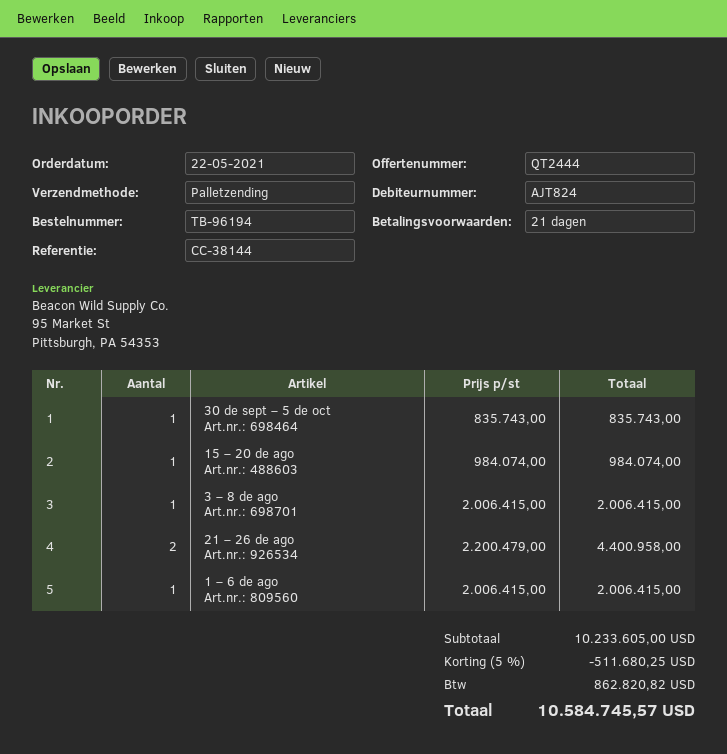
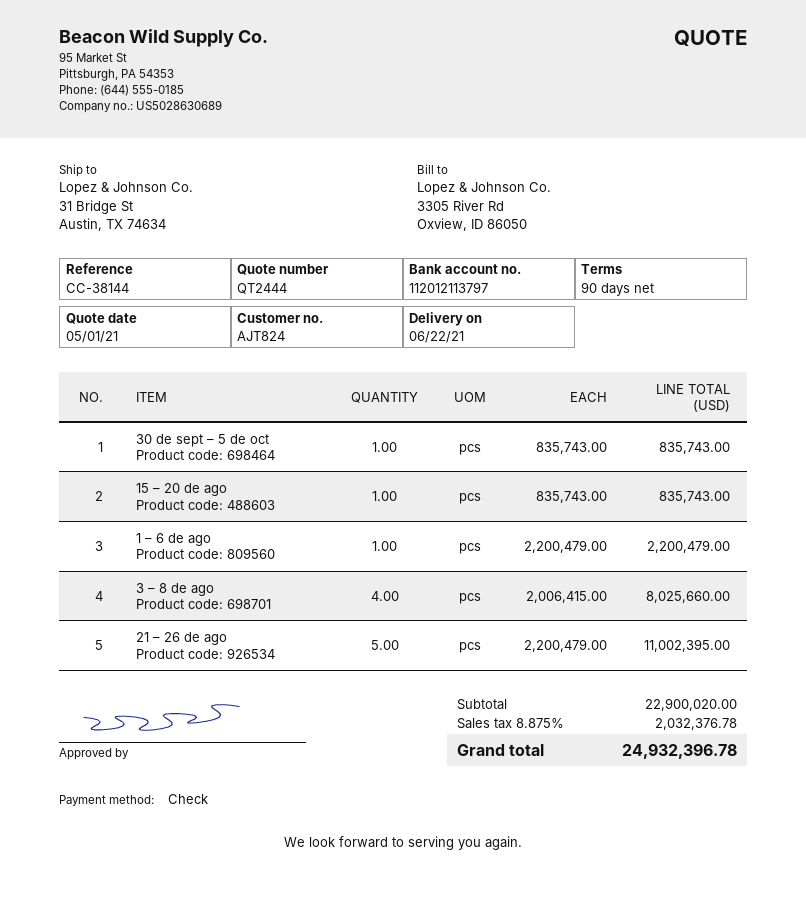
payment terms: 21 days -> 90 days
15 – 20 de ago: 1 x 984074.00 = 984074.00 -> 1 x 835743.00 = 835743.00
3 – 8 de ago: 1 x 2006415.00 = 2006415.00 -> 4 x 2006415.00 = 8025660.00
21 – 26 de ago: 2 x 2200479.00 = 4400958.00 -> 5 x 2200479.00 = 11002395.00
1 – 6 de ago: 1 x 2006415.00 = 2006415.00 -> 1 x 2200479.00 = 2200479.00
subtotal: 10233605.00 -> 22900020.00
discount: 5% = 511680.25 -> none
tax: 862820.82 -> 2032376.78
total: 10584745.57 -> 24932396.78

